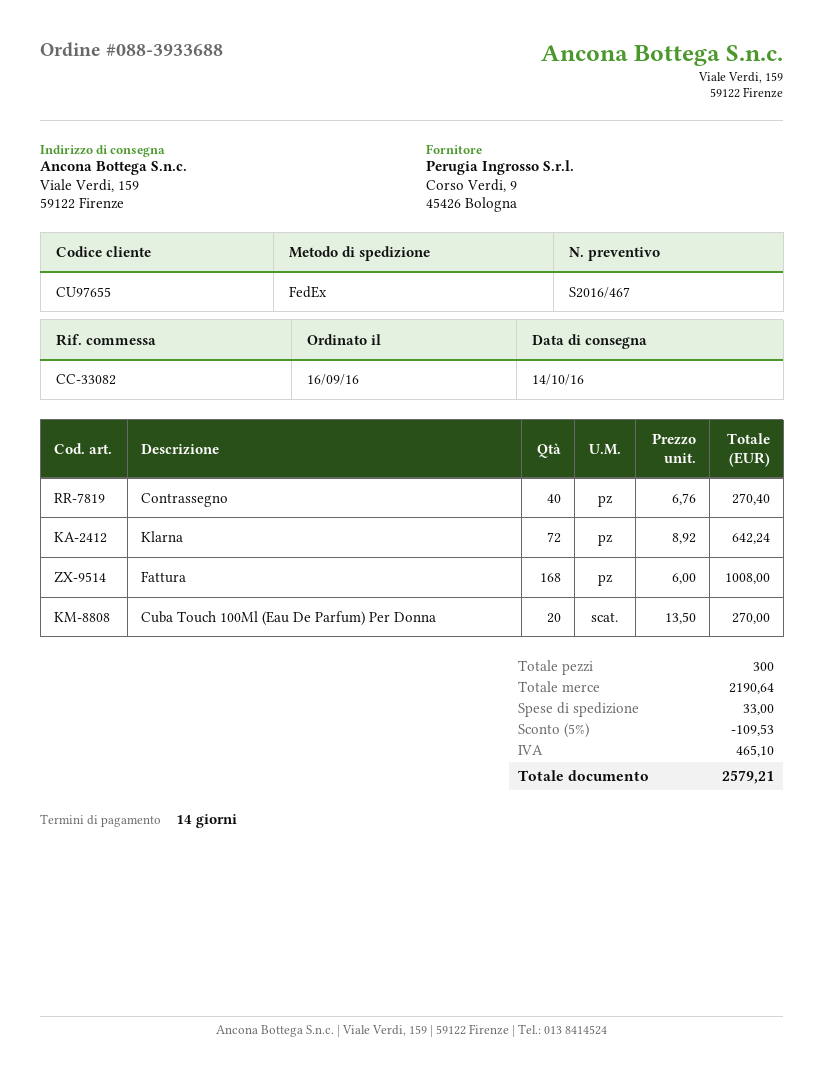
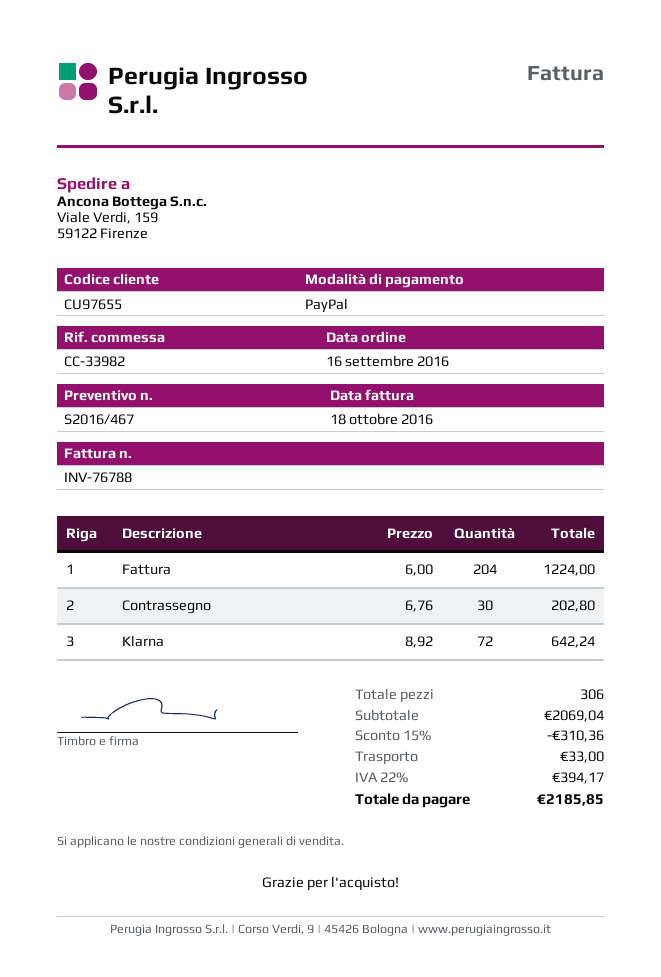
reference: CC-33082 -> CC-33982
Contrassegno: 40 x 6.76 = 270.40 -> 30 x 6.76 = 202.80
Fattura: 168 x 6.00 = 1008.00 -> 204 x 6.00 = 1224.00
Cuba Touch 100Ml (Eau De Parfum) Per Donna: 20 x 13.50 = 270.00 -> none
total quantity: 300 -> 306
subtotal: 2190.64 -> 2069.04
discount: 5% = 109.53 -> 15% = 310.36
tax: 465.10 -> 394.17
total: 2579.21 -> 2185.85

